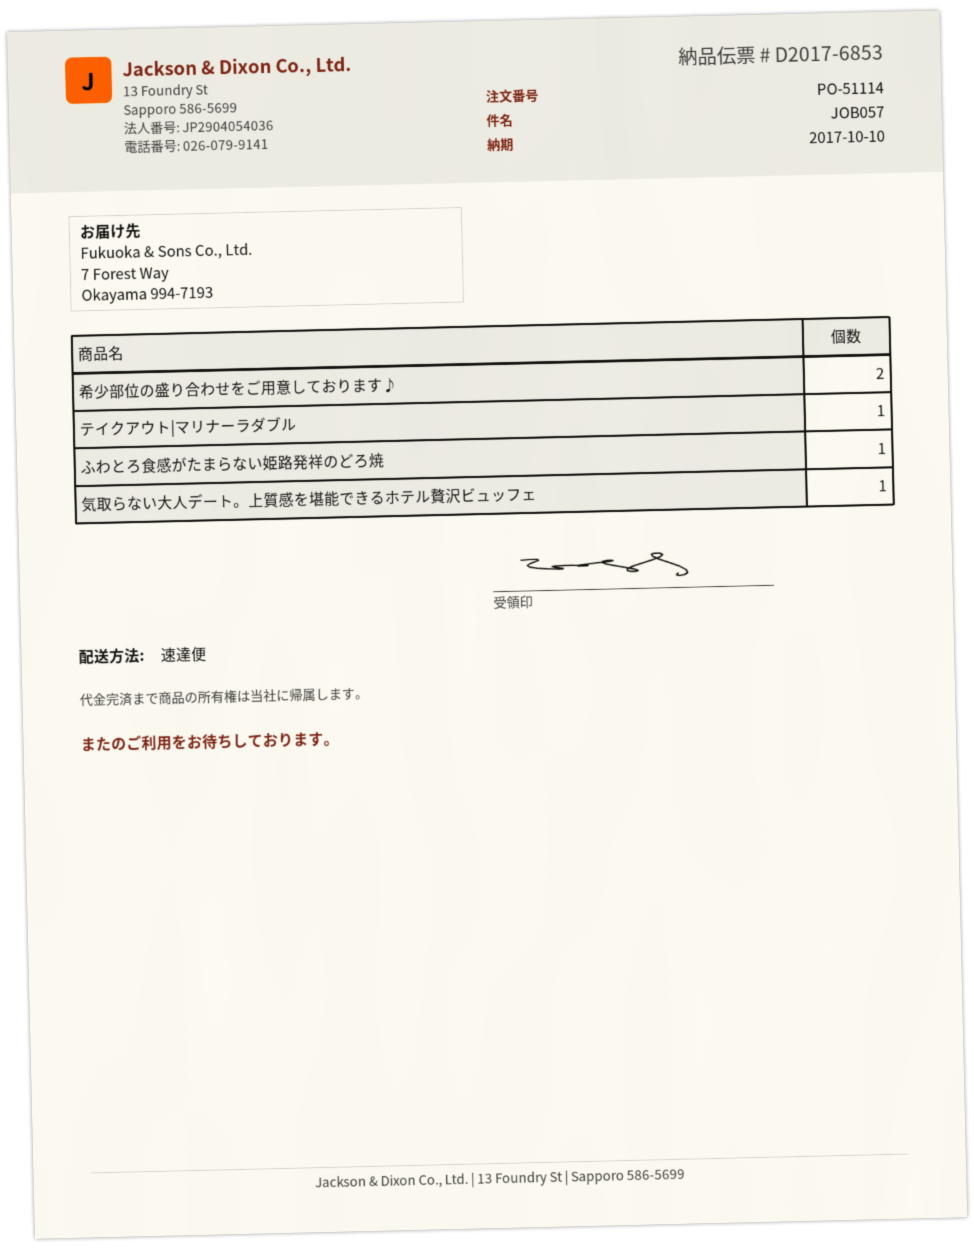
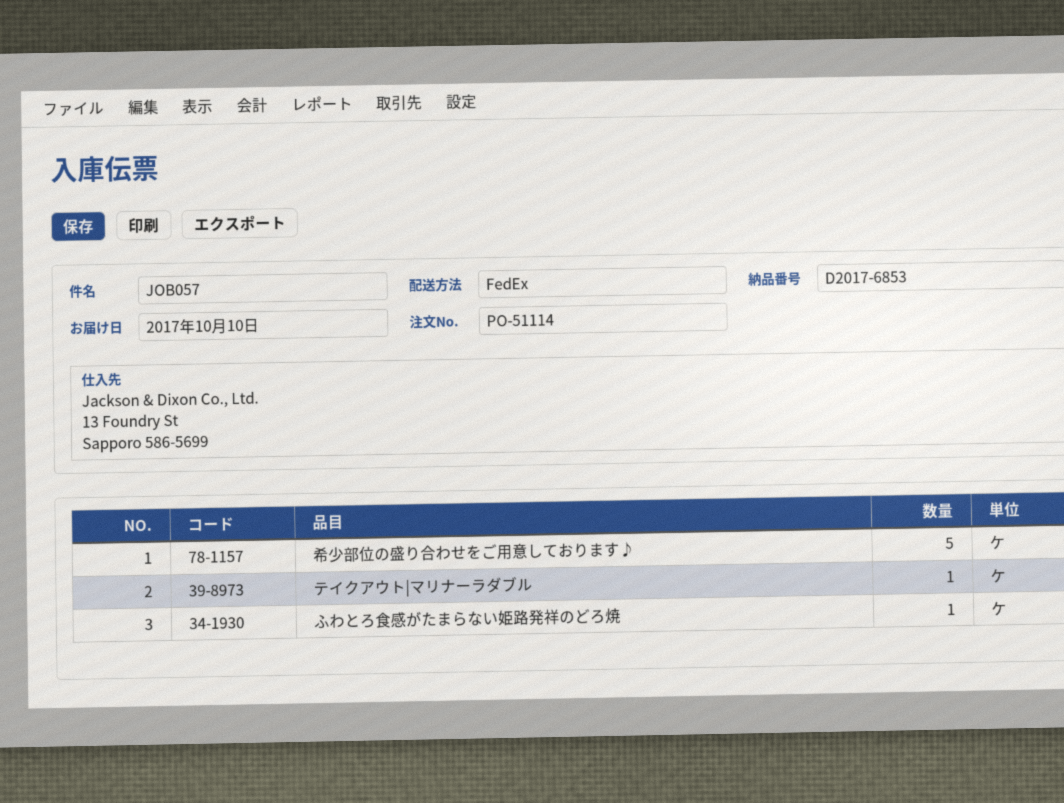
shipping method: express -> FedEx
希少部位の盛り合わせをご用意しております♪: 2 -> 5
気取らない大人デート。上質感を堪能できるホテル贅沢ビュッフェ: 1 -> none

